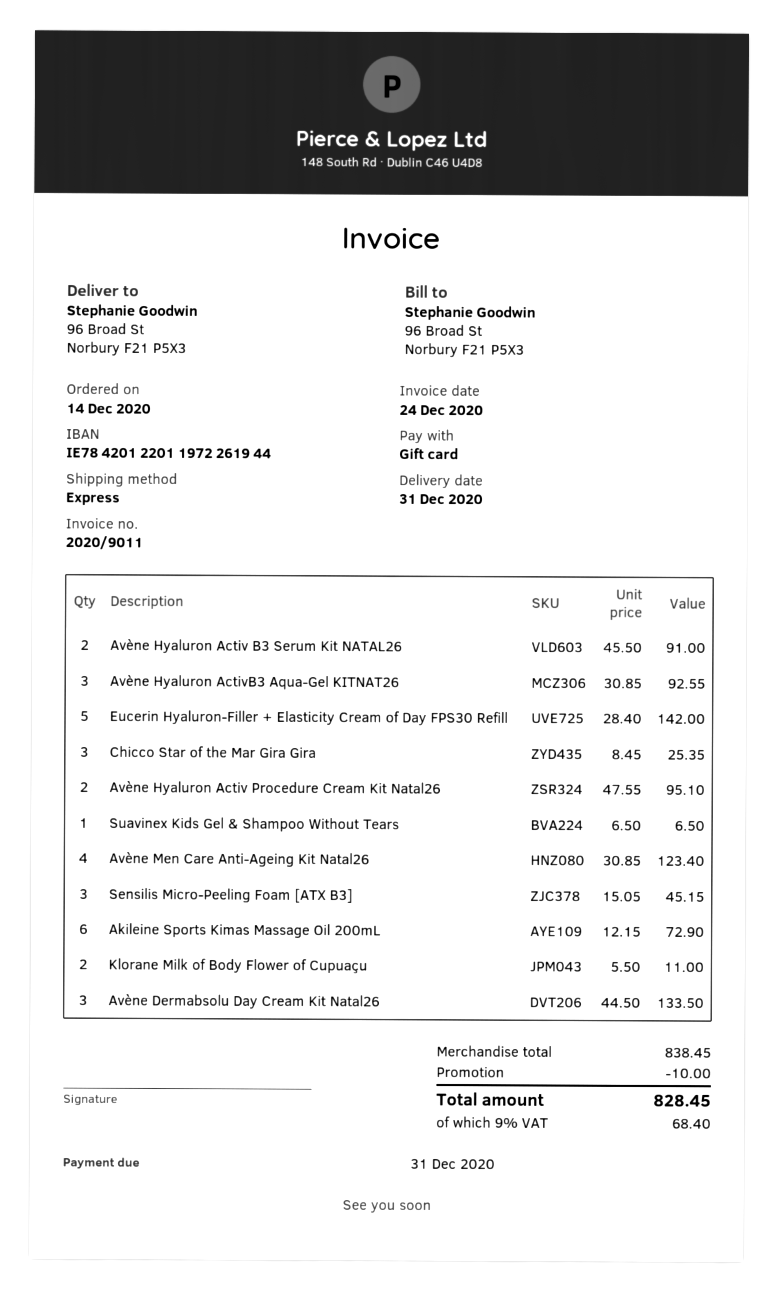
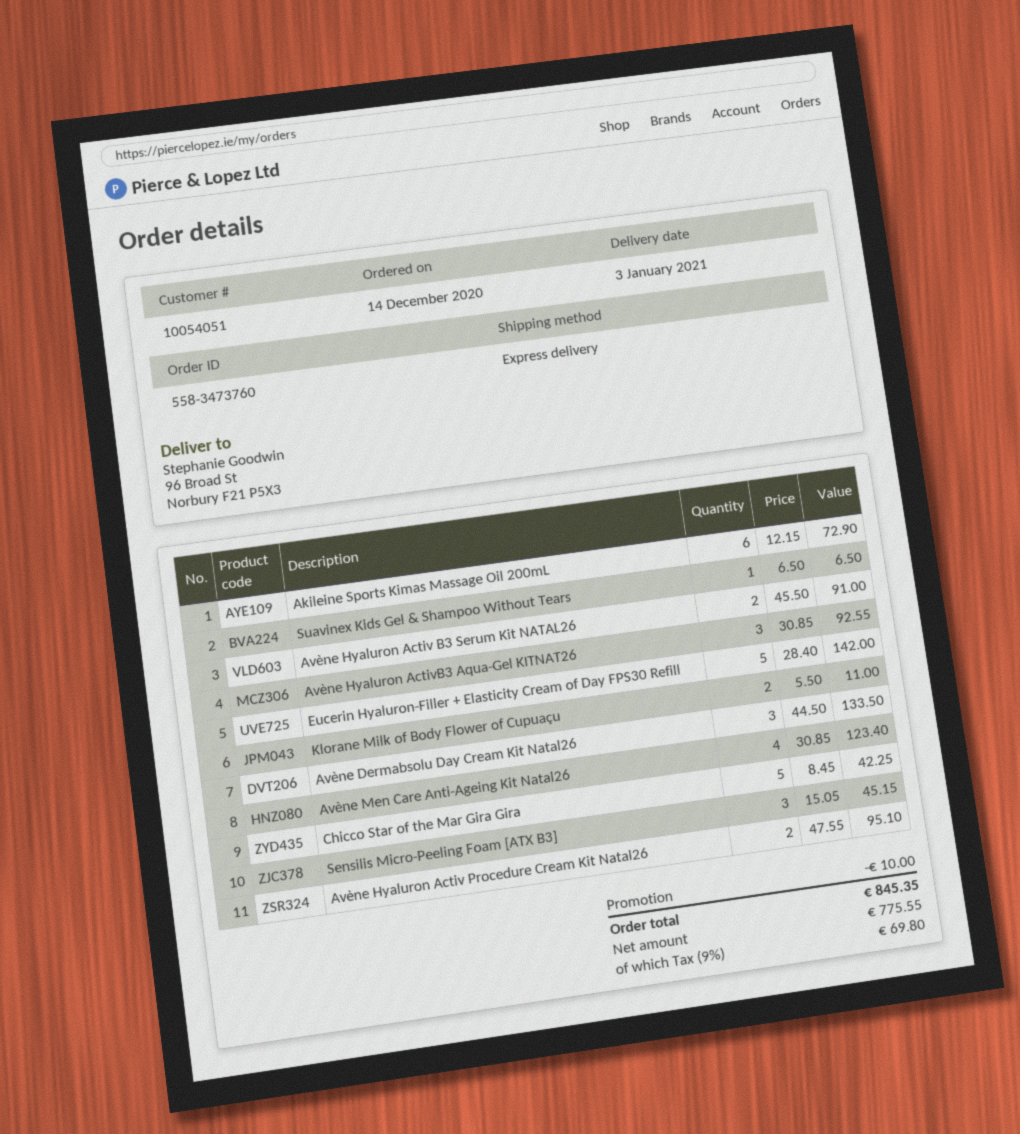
delivery date: 2020-12-31 -> 2021-01-03
Chicco Star of the Mar Gira Gira: 3 x 8.45 = 25.35 -> 5 x 8.45 = 42.25
tax: 9% = 68.40 -> 9% = 69.80
total: 828.45 -> 845.35

